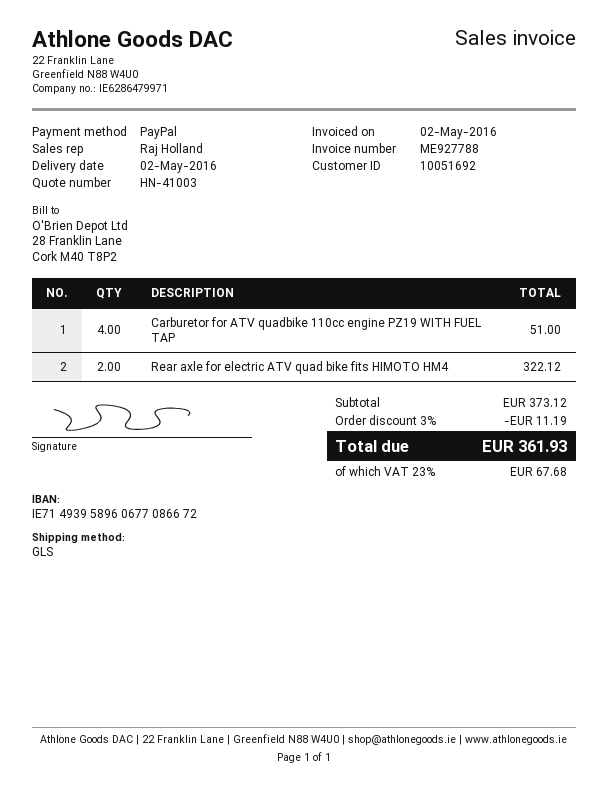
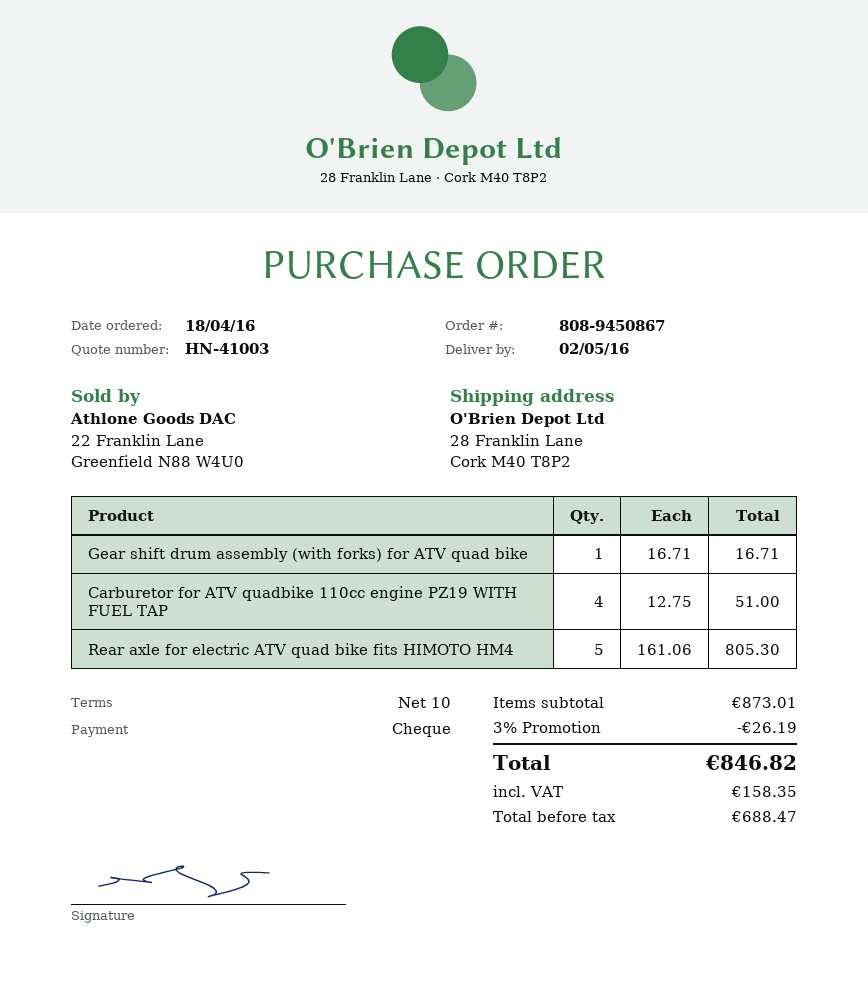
payment method: PayPal -> cheque
Rear axle for electric ATV quad bike fits HIMOTO HM4: 2 for 322.12 -> 5 for 805.30
Gear shift drum assembly (with forks) for ATV quad bike: none -> 1 for 16.71
subtotal: 373.12 -> 873.01
discount: 3% = 11.19 -> 3% = 26.19
tax: 67.68 -> 158.35
total: 361.93 -> 846.82

